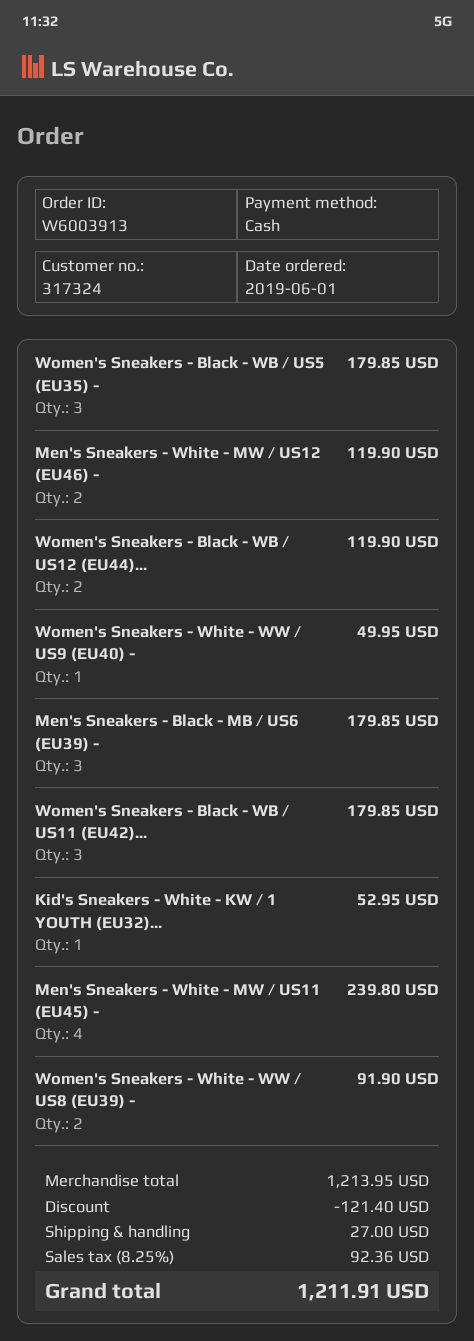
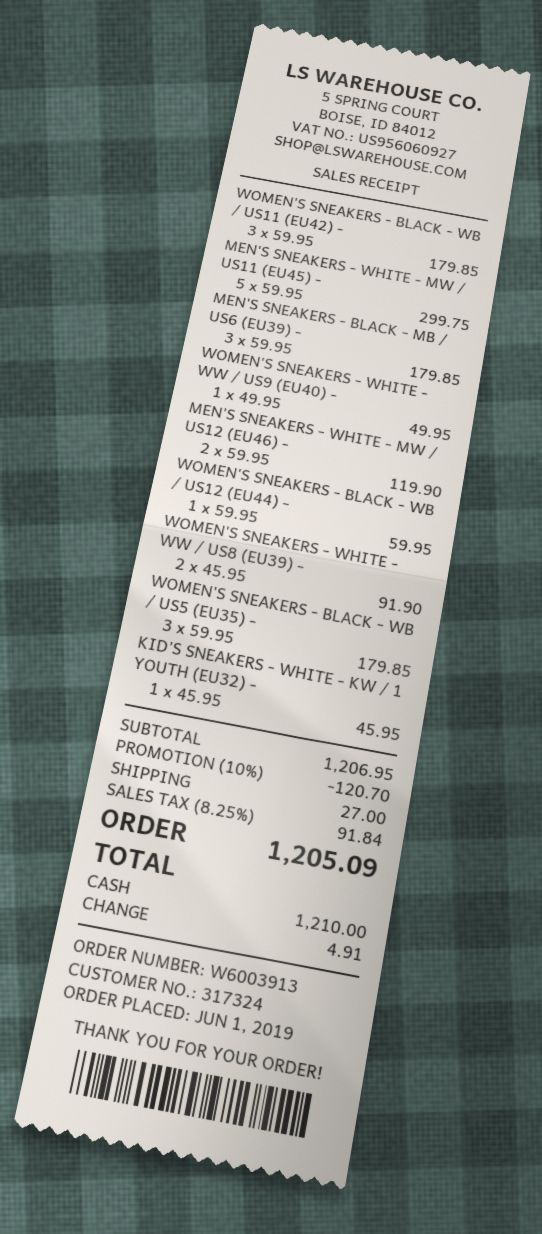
Women's Sneakers - Black - WB / US12 (EU44)...: 2 for 119.90 -> 1 for 59.95
Kid's Sneakers - White - KW / 1 YOUTH (EU32)...: 1 for 52.95 -> 1 for 45.95
Men's Sneakers - White - MW / US11 (EU45) -: 4 for 239.80 -> 5 for 299.75
subtotal: 1213.95 -> 1206.95
discount: 121.40 -> 120.70
tax: 8.25% = 92.36 -> 8.25% = 91.84
total: 1211.91 -> 1205.09

